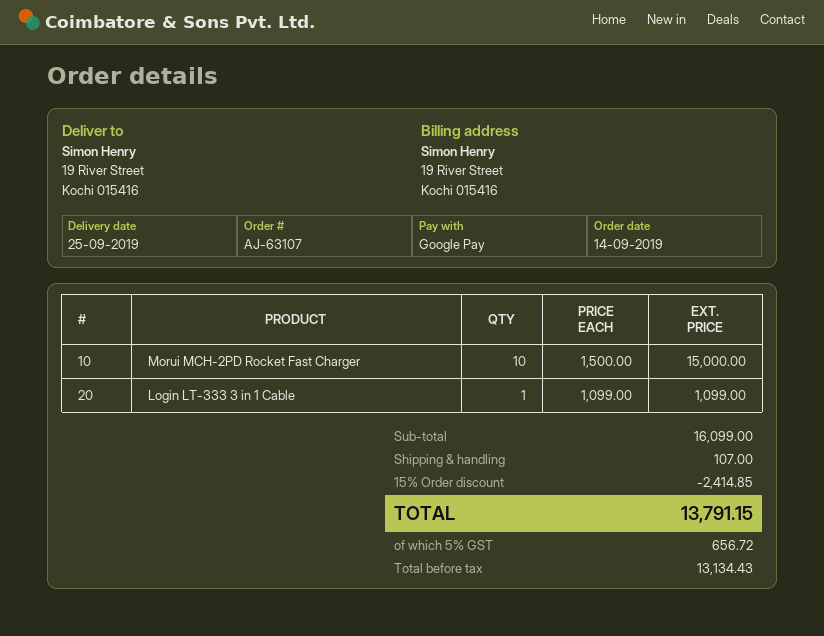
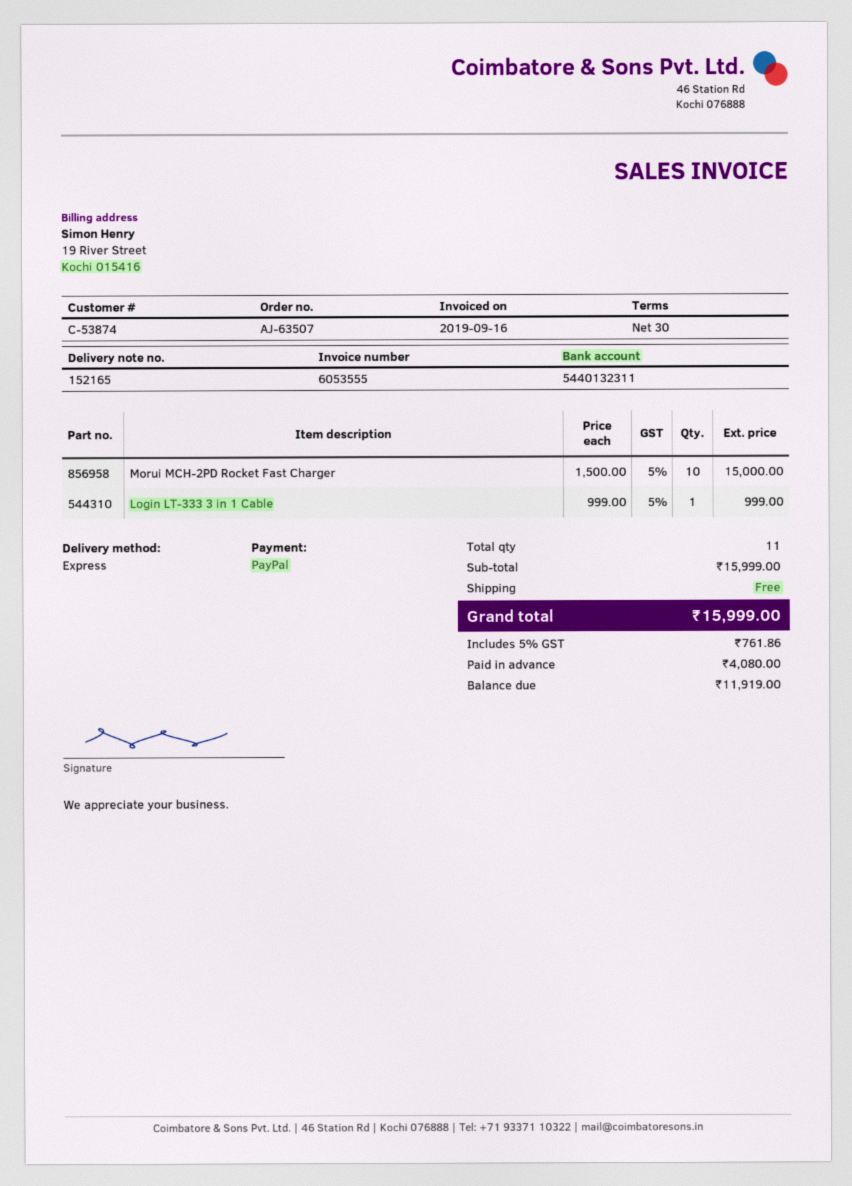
order number: AJ-63107 -> AJ-63507
payment method: Google Pay -> PayPal
Login LT-333 3 in 1 Cable: 1 x 1099.00 = 1099.00 -> 1 x 999.00 = 999.00
subtotal: 16099.00 -> 15999.00
discount: 15% = 2414.85 -> none
shipping: 107.00 -> 0.00
tax: 5% = 656.72 -> 5% = 761.86
total: 13791.15 -> 15999.00

